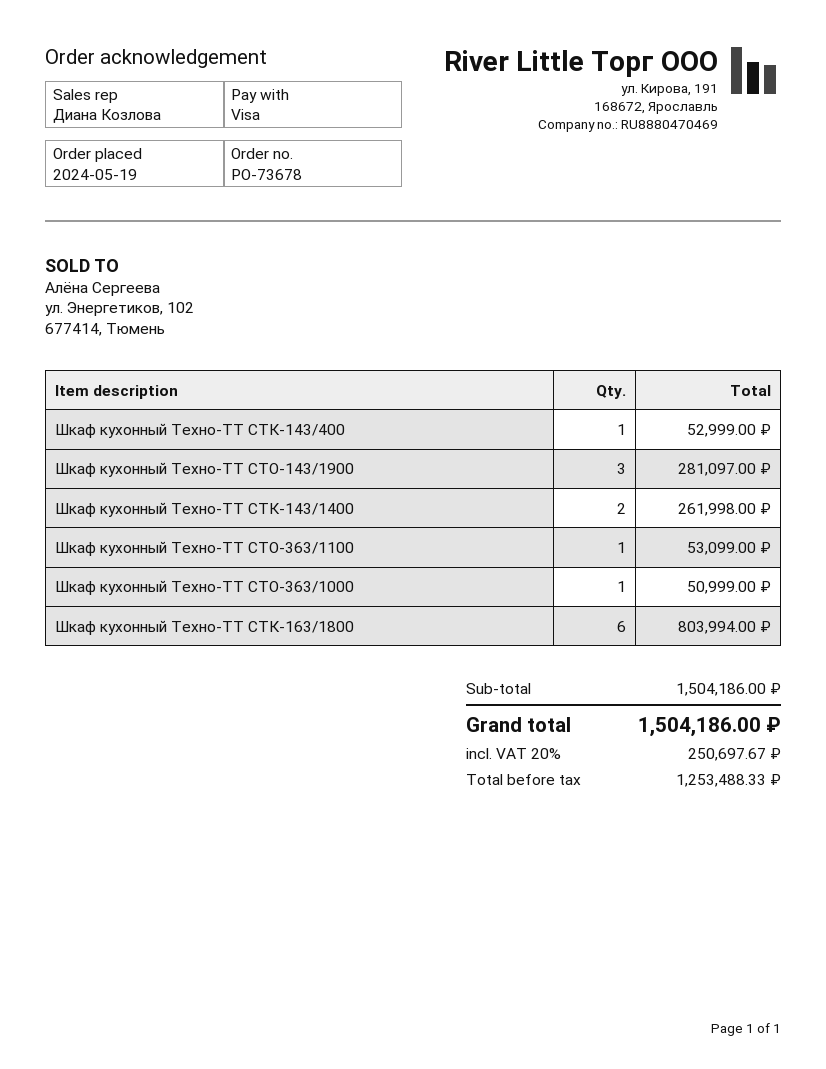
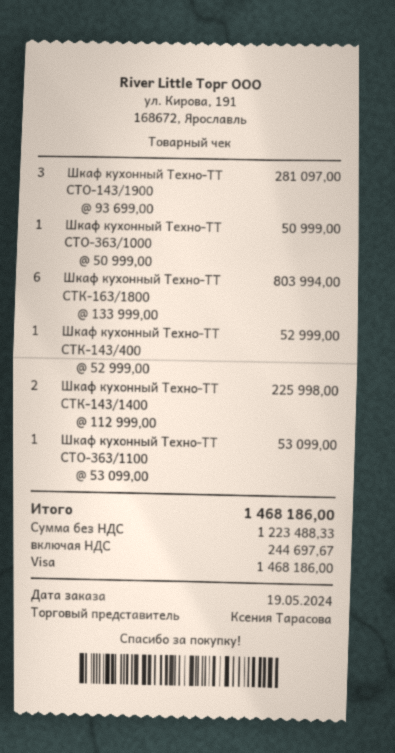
sales rep: Диана Козлова -> Ксения Тарасова
Шкаф кухонный Техно-ТТ СТК-143/1400: 2 for 261998.00 -> 2 for 225998.00
net: 1253488.33 -> 1223488.33
tax: 250697.67 -> 244697.67
total: 1504186.00 -> 1468186.00

